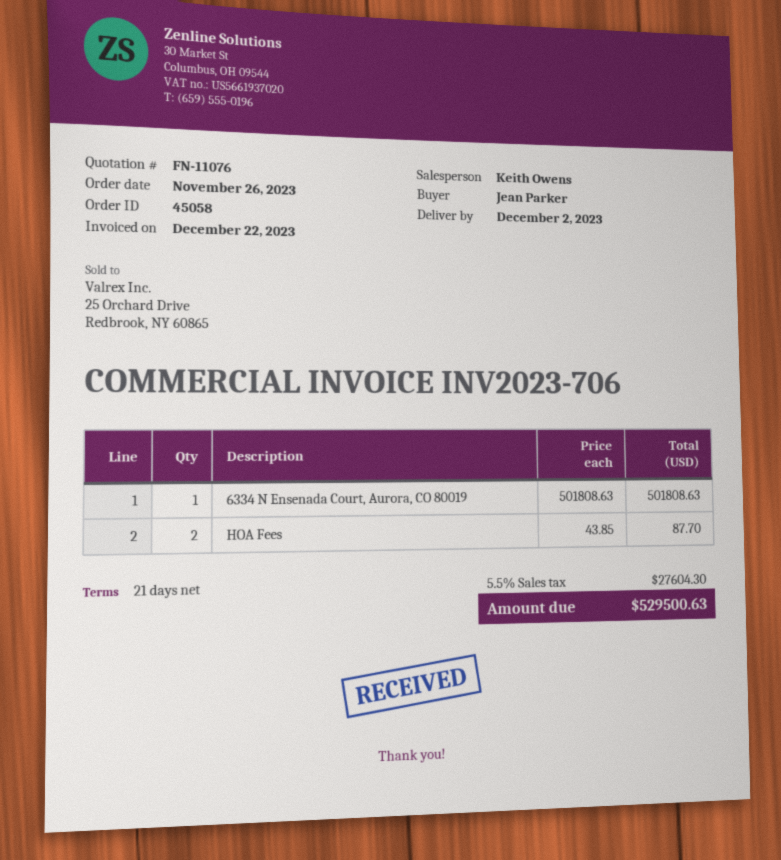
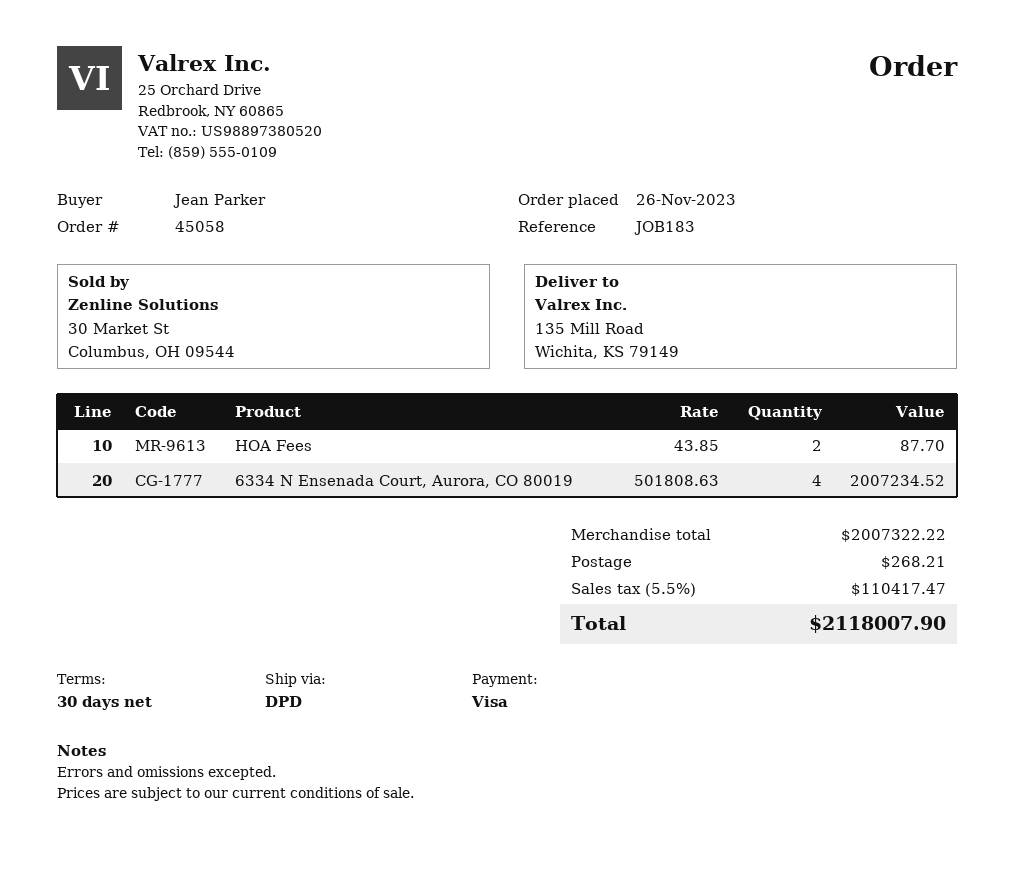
payment terms: 21 days -> 30 days
6334 N Ensenada Court, Aurora, CO 80019: 1 x 501808.63 = 501808.63 -> 4 x 501808.63 = 2007234.52
shipping: none -> 268.21
tax: 5.5% = 27604.30 -> 5.5% = 110417.47
total: 529500.63 -> 2118007.90

